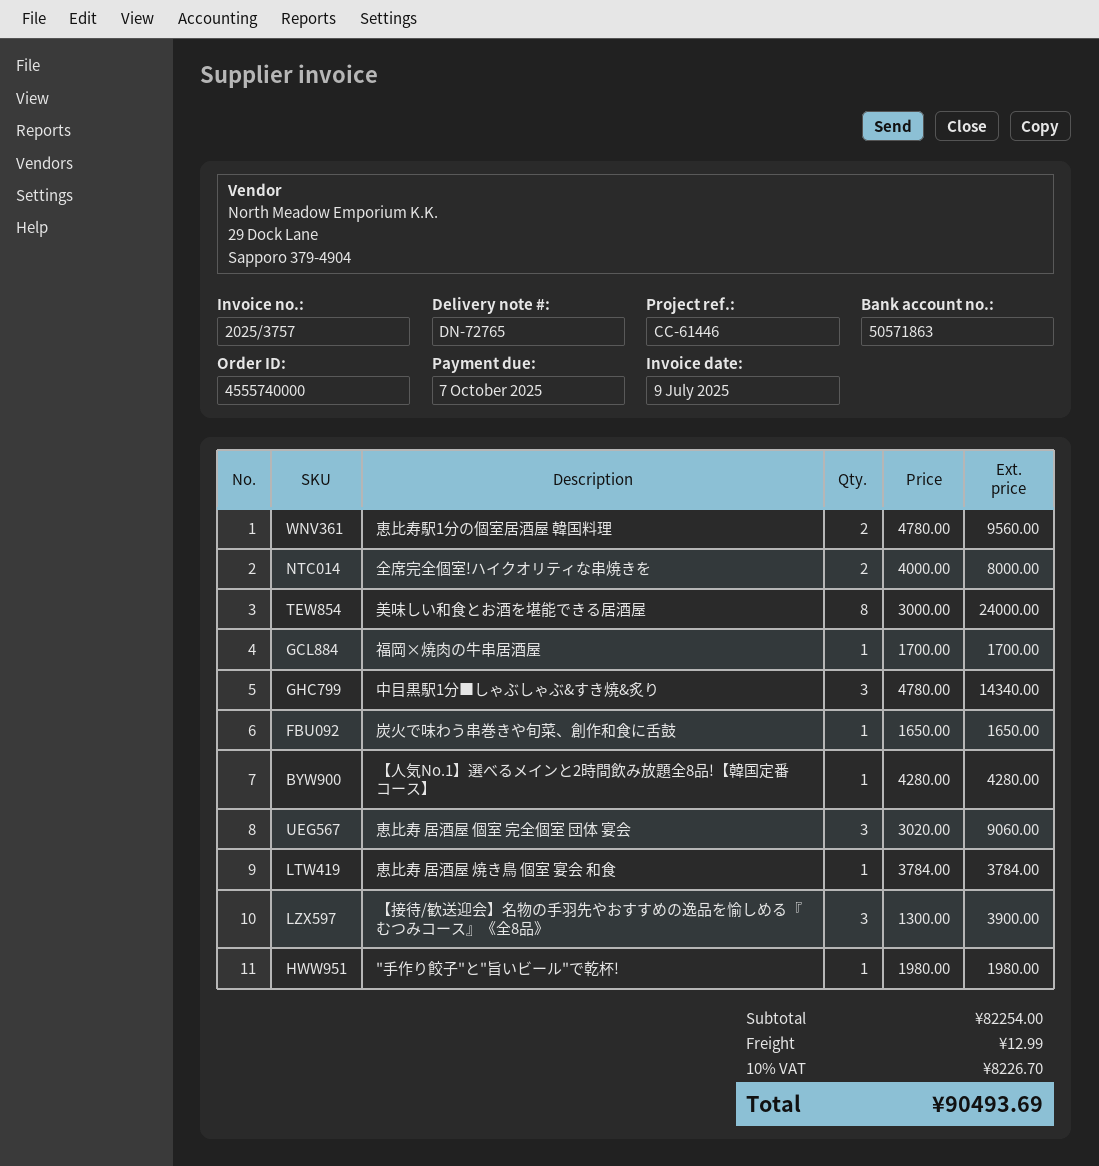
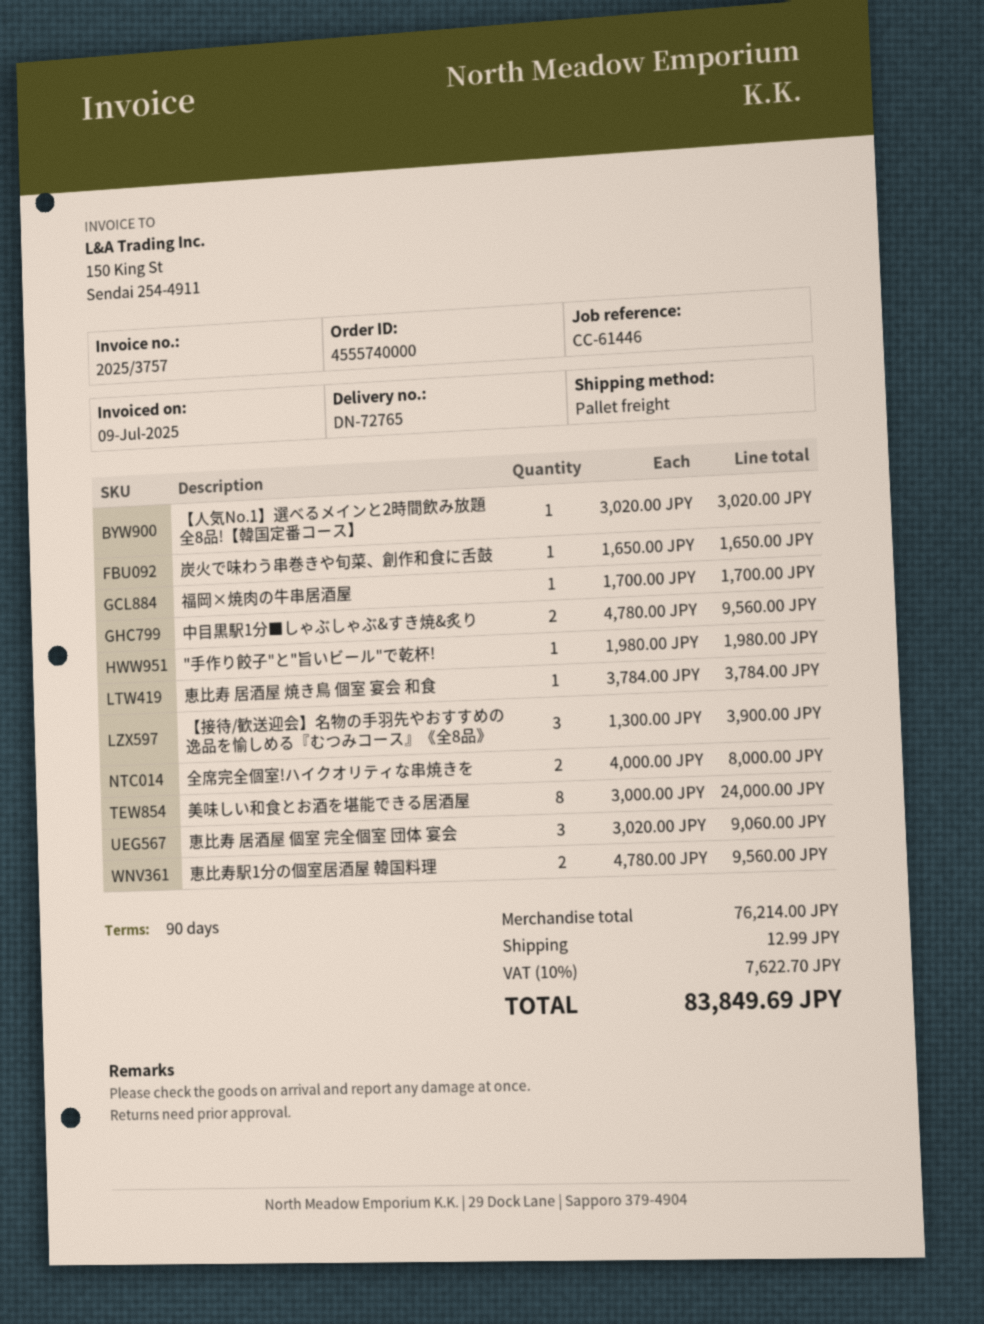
中目黒駅1分■しゃぶしゃぶ&すき焼&炙り: 3 x 4780.00 = 14340.00 -> 2 x 4780.00 = 9560.00
【人気No.1】選べるメインと2時間飲み放題全8品!【韓国定番コース】: 1 x 4280.00 = 4280.00 -> 1 x 3020.00 = 3020.00
subtotal: 82254.00 -> 76214.00
tax: 10% = 8226.70 -> 10% = 7622.70
total: 90493.69 -> 83849.69

